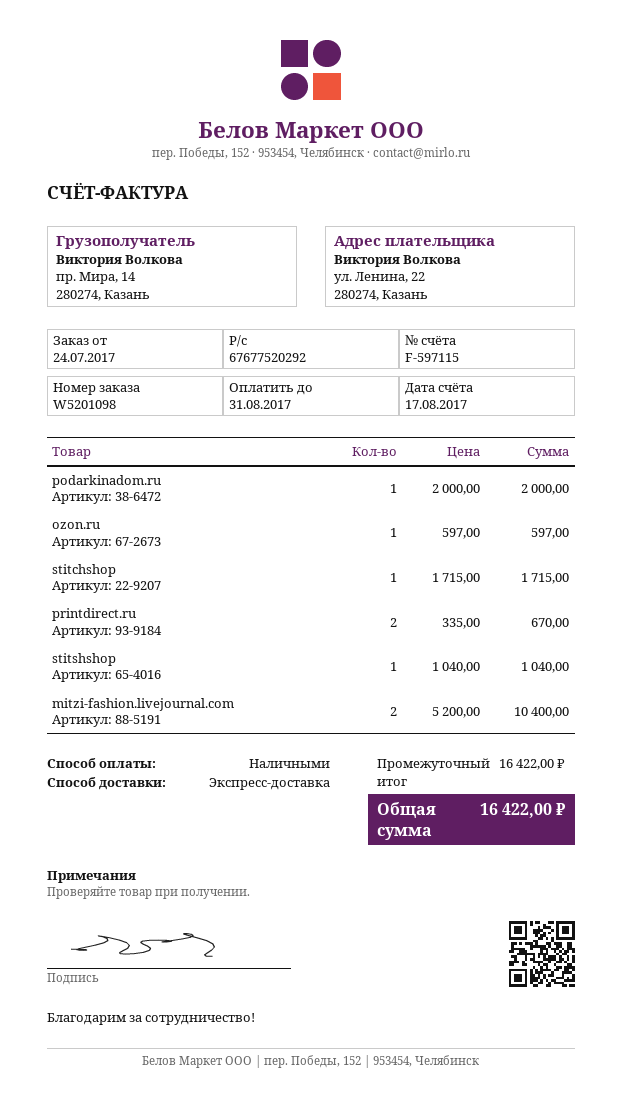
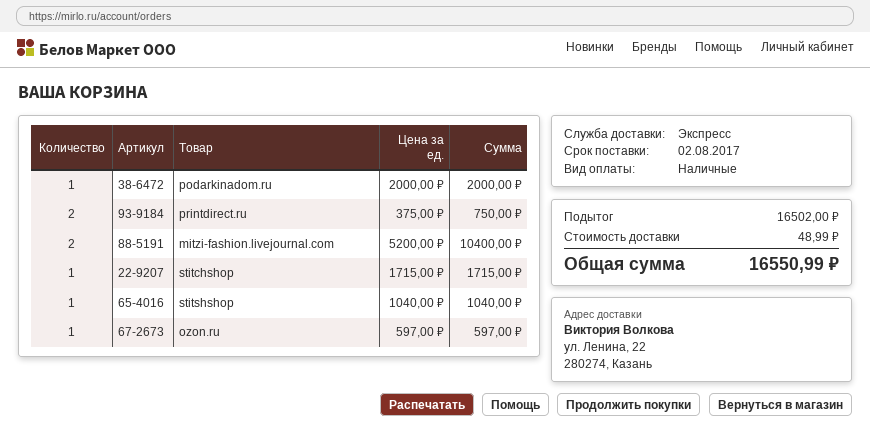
ship to: пр. Мира, 14, 280274, Казань -> ул. Ленина, 22, 280274, Казань
printdirect.ru: 2 x 335.00 = 670.00 -> 2 x 375.00 = 750.00
subtotal: 16422.00 -> 16502.00
shipping: none -> 48.99
total: 16422.00 -> 16550.99

